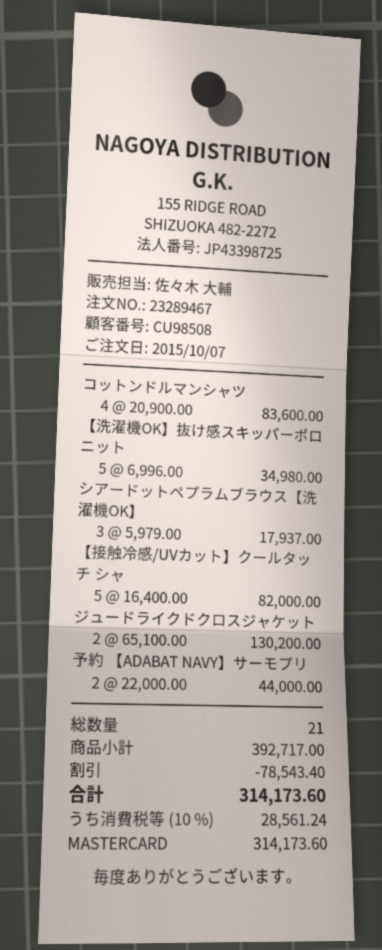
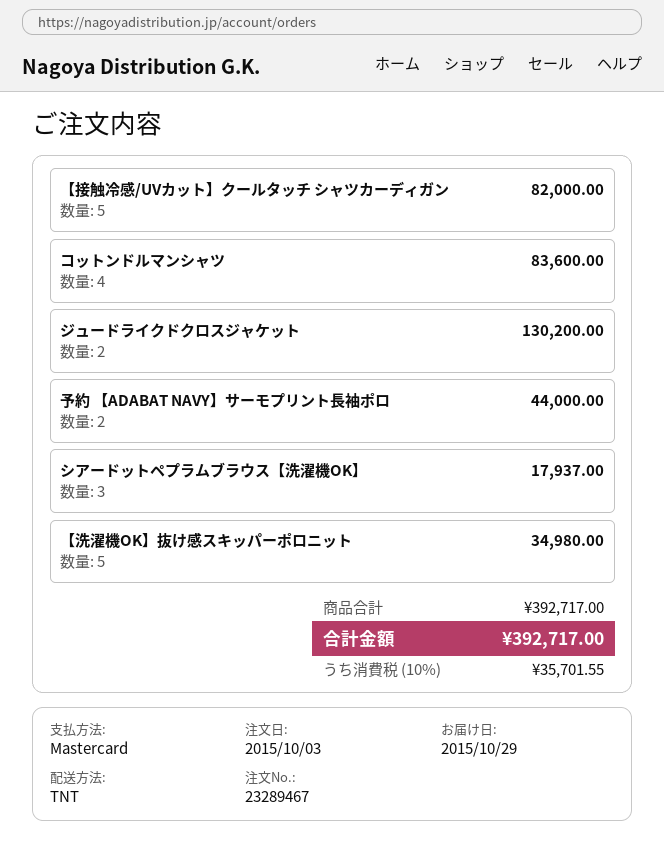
order date: 2015-10-07 -> 2015-10-03
discount: 78543.40 -> none
tax: 10% = 28561.24 -> 10% = 35701.55
total: 314173.60 -> 392717.00

